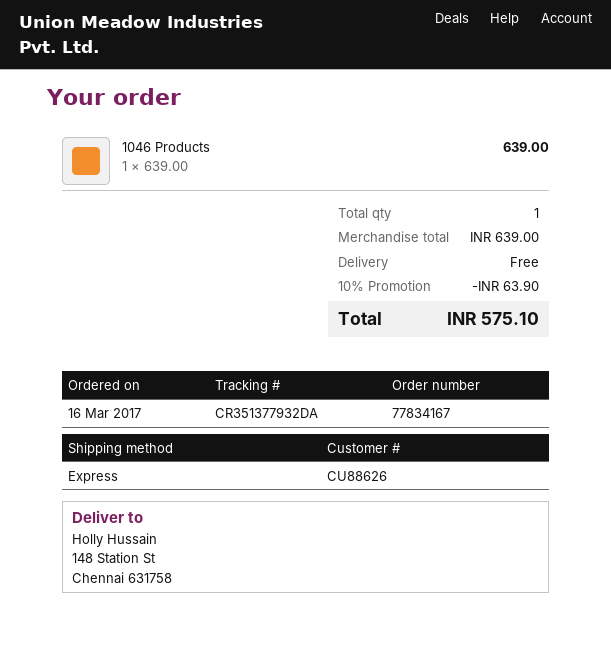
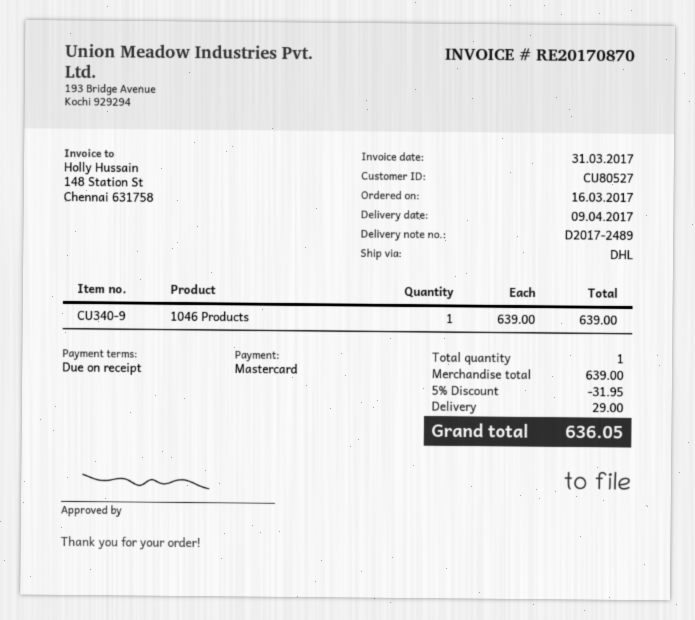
customer number: CU88626 -> CU80527
shipping method: express -> DHL
discount: 10% = 63.90 -> 5% = 31.95
shipping: 0.00 -> 29.00
total: 575.10 -> 636.05

